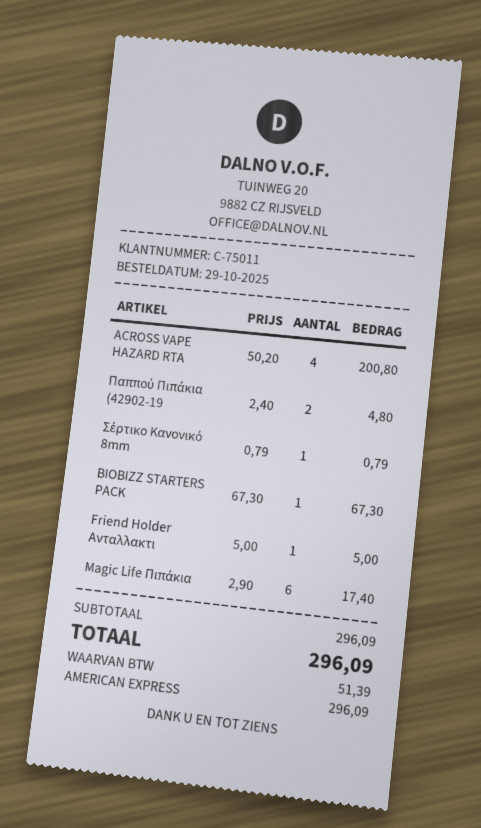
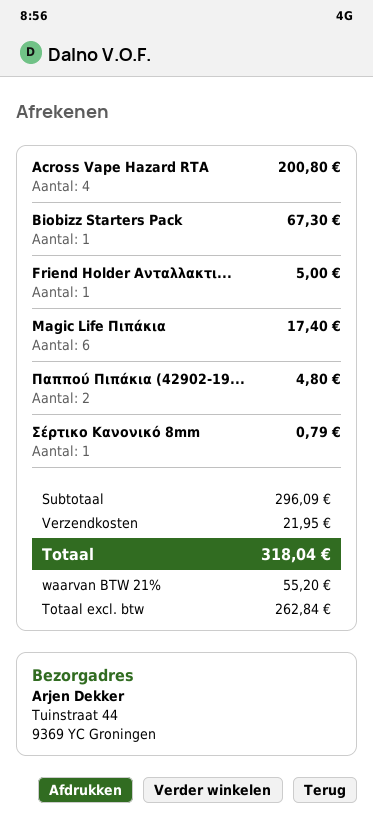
shipping: none -> 21.95
tax: 51.39 -> 55.20
total: 296.09 -> 318.04

